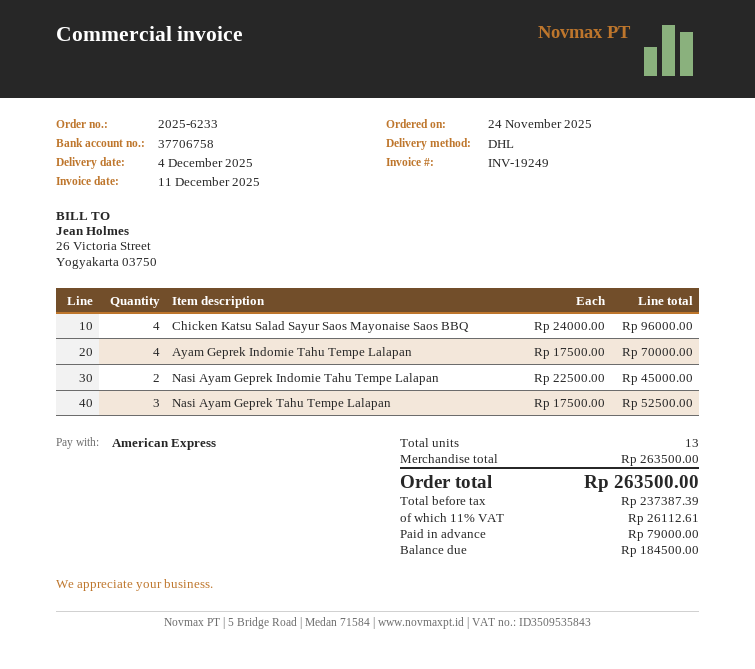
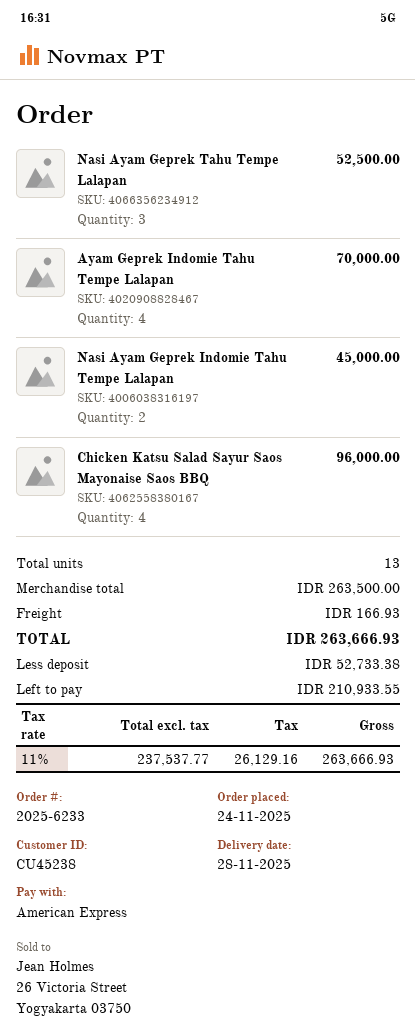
delivery date: 2025-12-04 -> 2025-11-28
shipping: none -> 166.93
net: 237387.39 -> 237537.77
tax: 11% = 26112.61 -> 11% = 26129.16
total: 263500.00 -> 263666.93
deposit: 79000.00 -> 52733.38
balance: 184500.00 -> 210933.55

